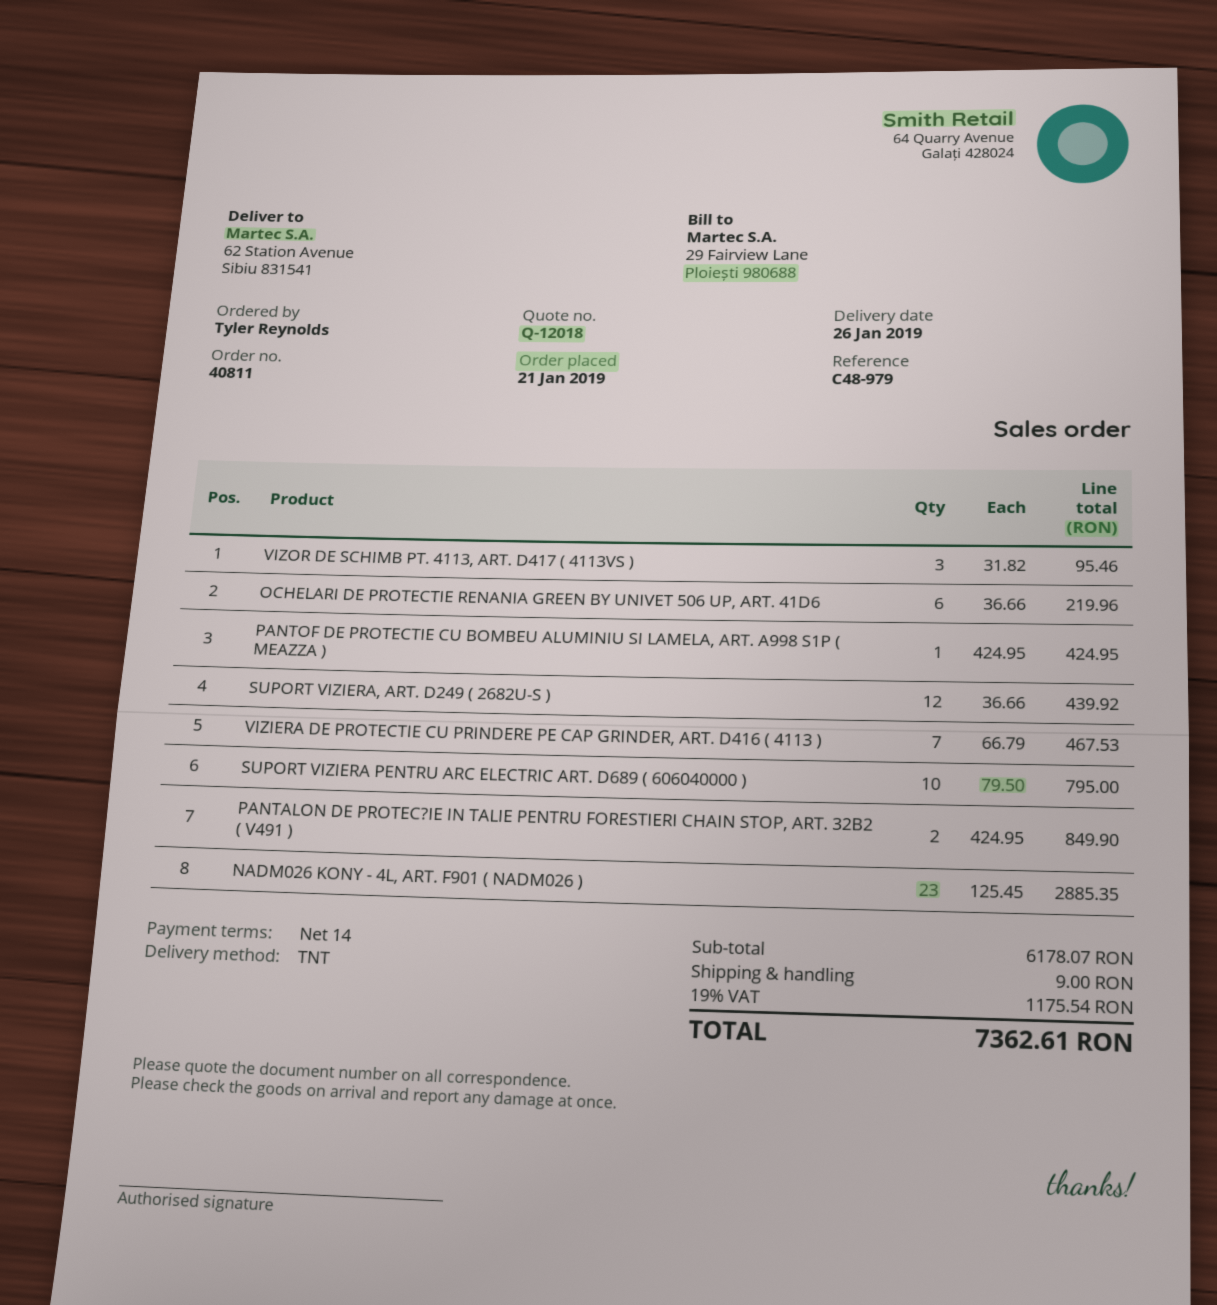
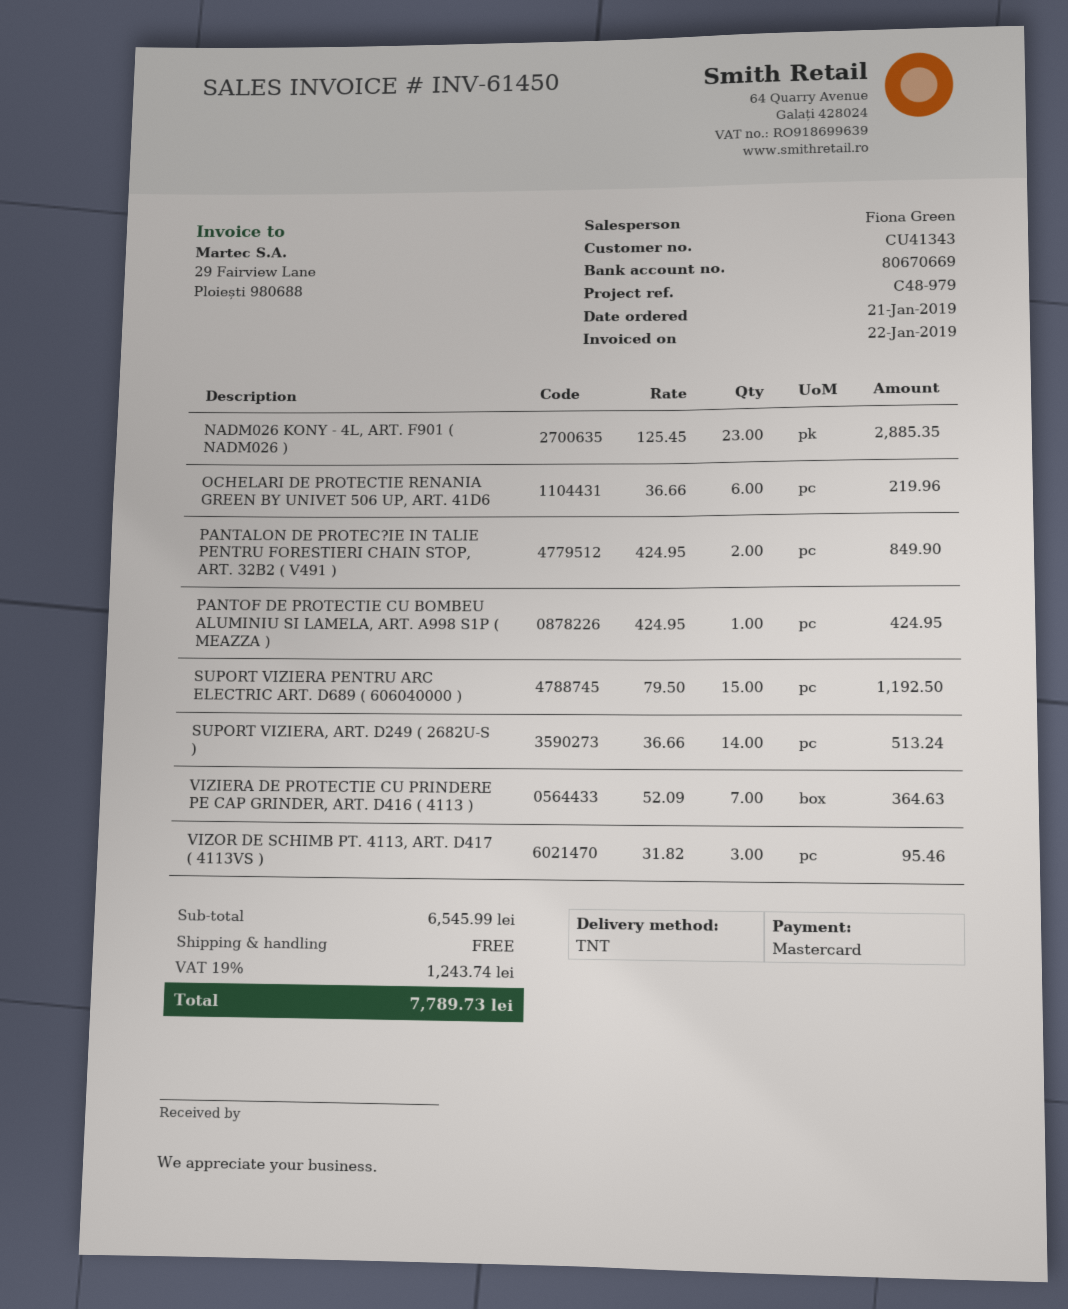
SUPORT VIZIERA, ART. D249 ( 2682U-S ): 12 x 36.66 = 439.92 -> 14 x 36.66 = 513.24
VIZIERA DE PROTECTIE CU PRINDERE PE CAP GRINDER, ART. D416 ( 4113 ): 7 x 66.79 = 467.53 -> 7 x 52.09 = 364.63
SUPORT VIZIERA PENTRU ARC ELECTRIC ART. D689 ( 606040000 ): 10 x 79.50 = 795.00 -> 15 x 79.50 = 1192.50
subtotal: 6178.07 -> 6545.99
shipping: 9.00 -> 0.00
tax: 19% = 1175.54 -> 19% = 1243.74
total: 7362.61 -> 7789.73

